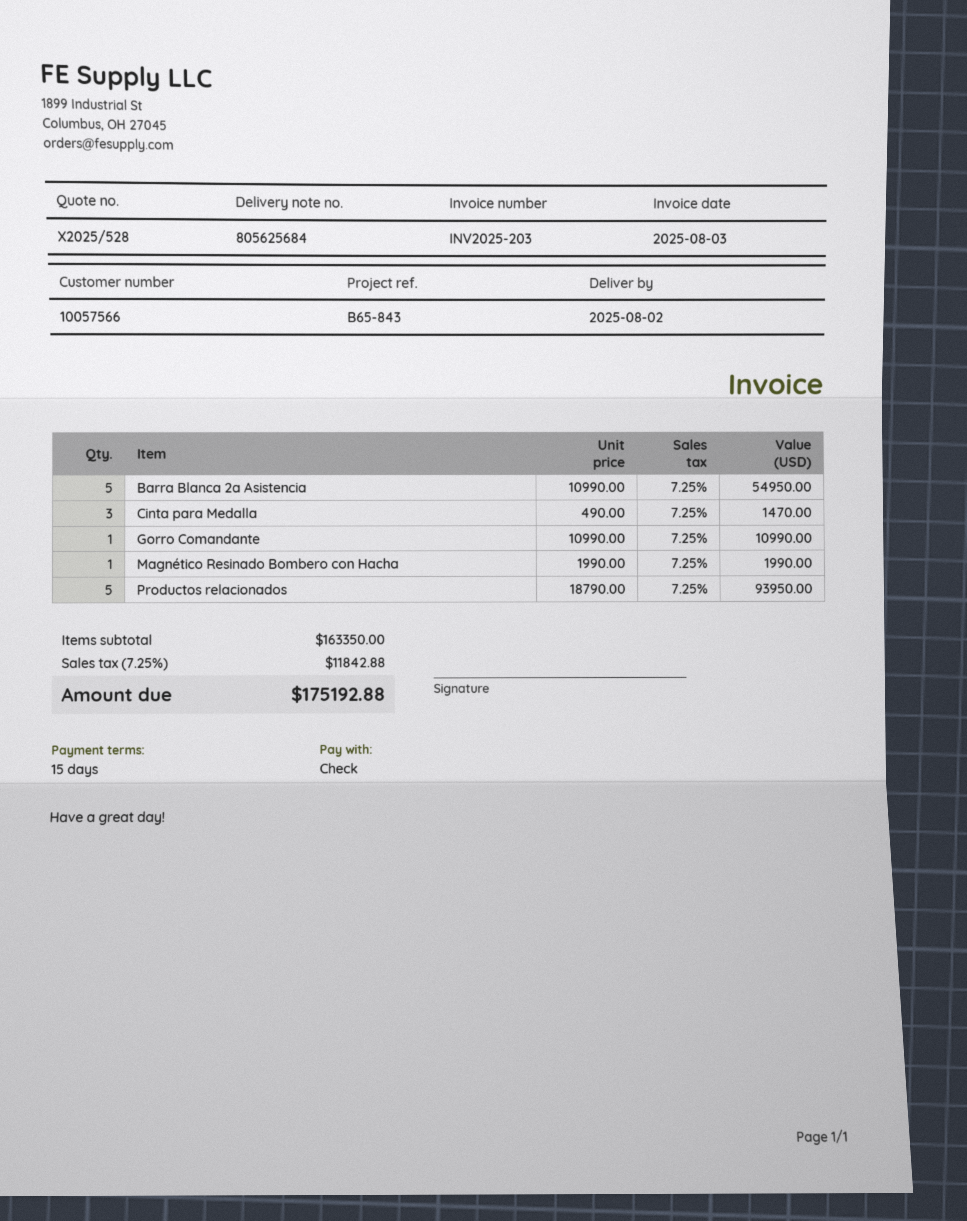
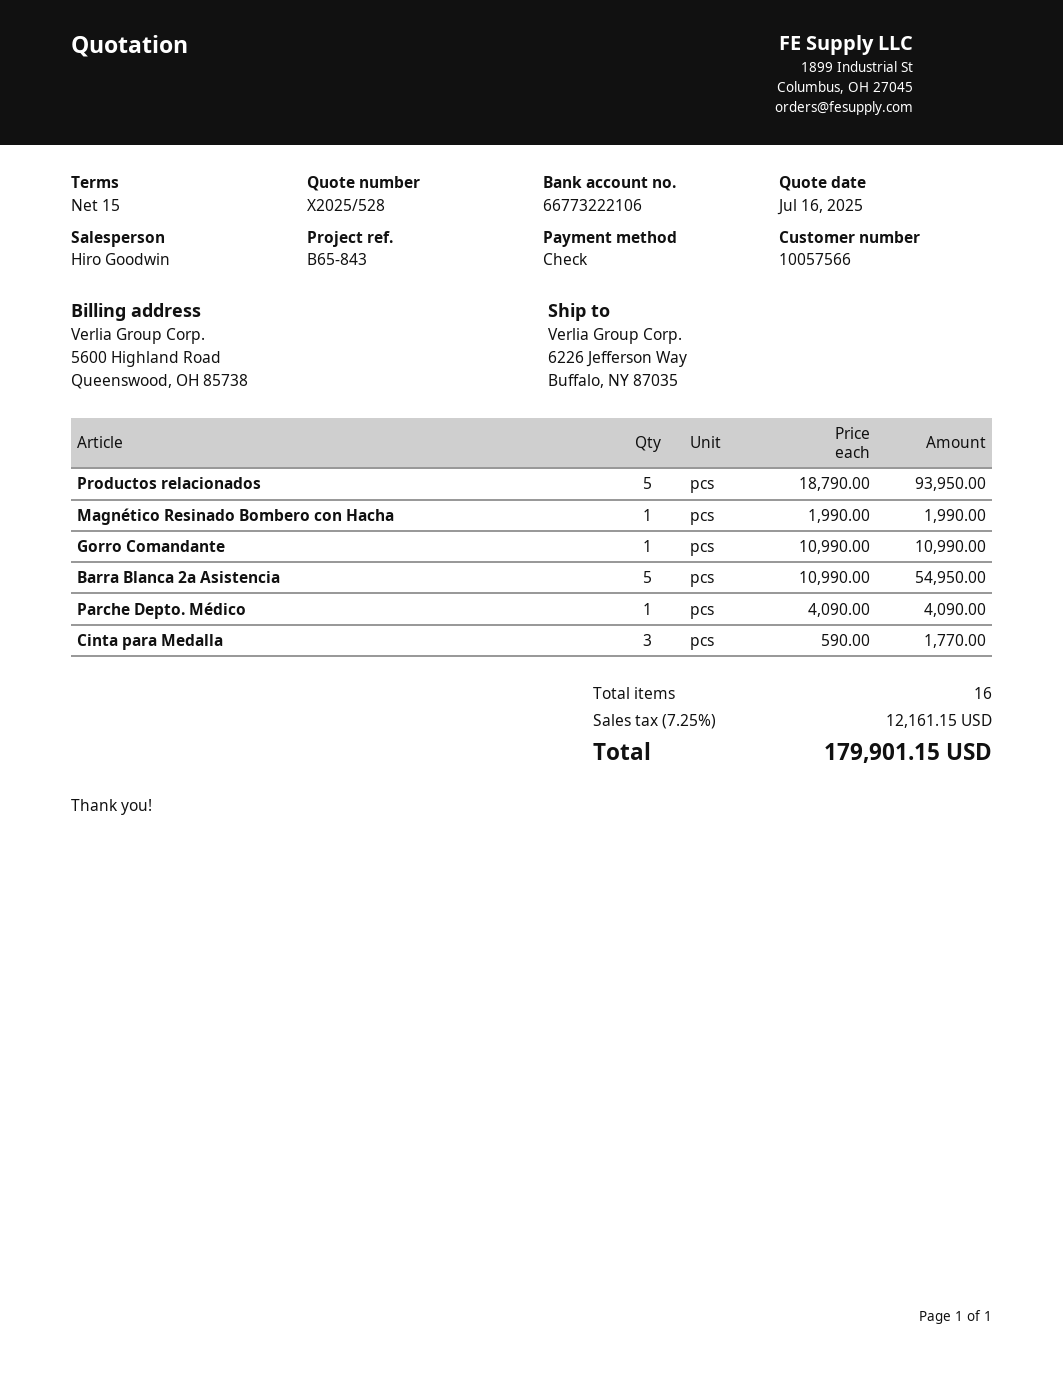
Cinta para Medalla: 3 x 490.00 = 1470.00 -> 3 x 590.00 = 1770.00
Parche Depto. Médico: none -> 1 x 4090.00 = 4090.00
tax: 7.25% = 11842.88 -> 7.25% = 12161.15
total: 175192.88 -> 179901.15

